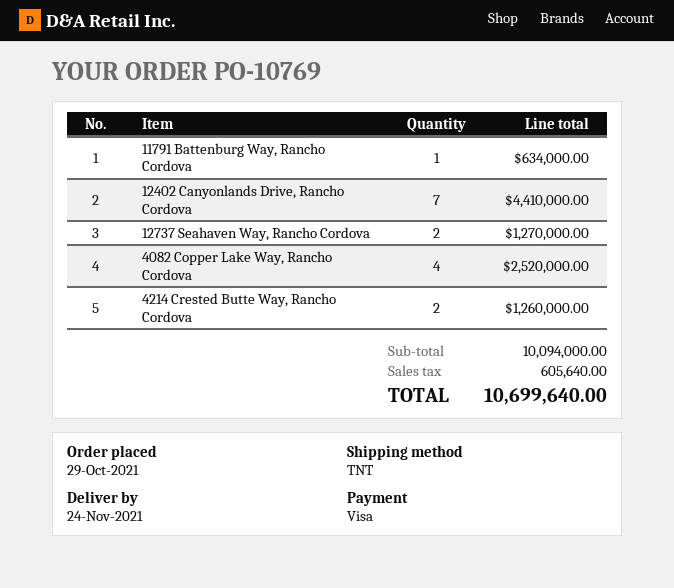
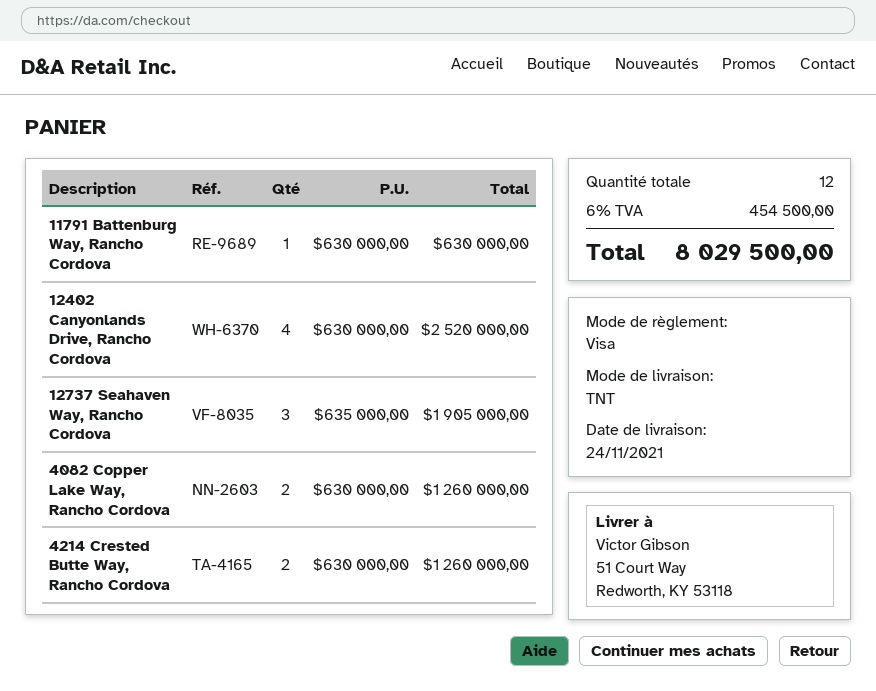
11791 Battenburg Way, Rancho Cordova: 1 for 634000.00 -> 1 for 630000.00
12402 Canyonlands Drive, Rancho Cordova: 7 for 4410000.00 -> 4 for 2520000.00
12737 Seahaven Way, Rancho Cordova: 2 for 1270000.00 -> 3 for 1905000.00
4082 Copper Lake Way, Rancho Cordova: 4 for 2520000.00 -> 2 for 1260000.00
tax: 605640.00 -> 454500.00
total: 10699640.00 -> 8029500.00

